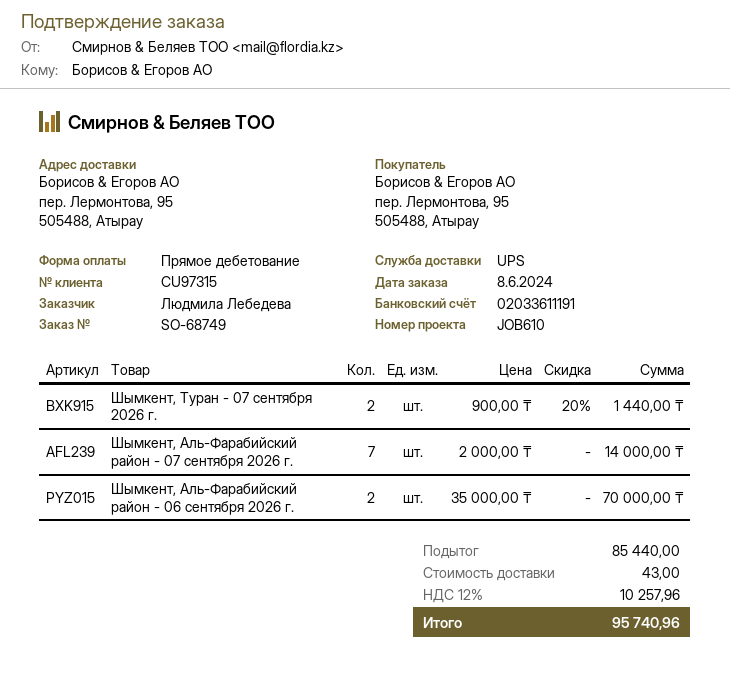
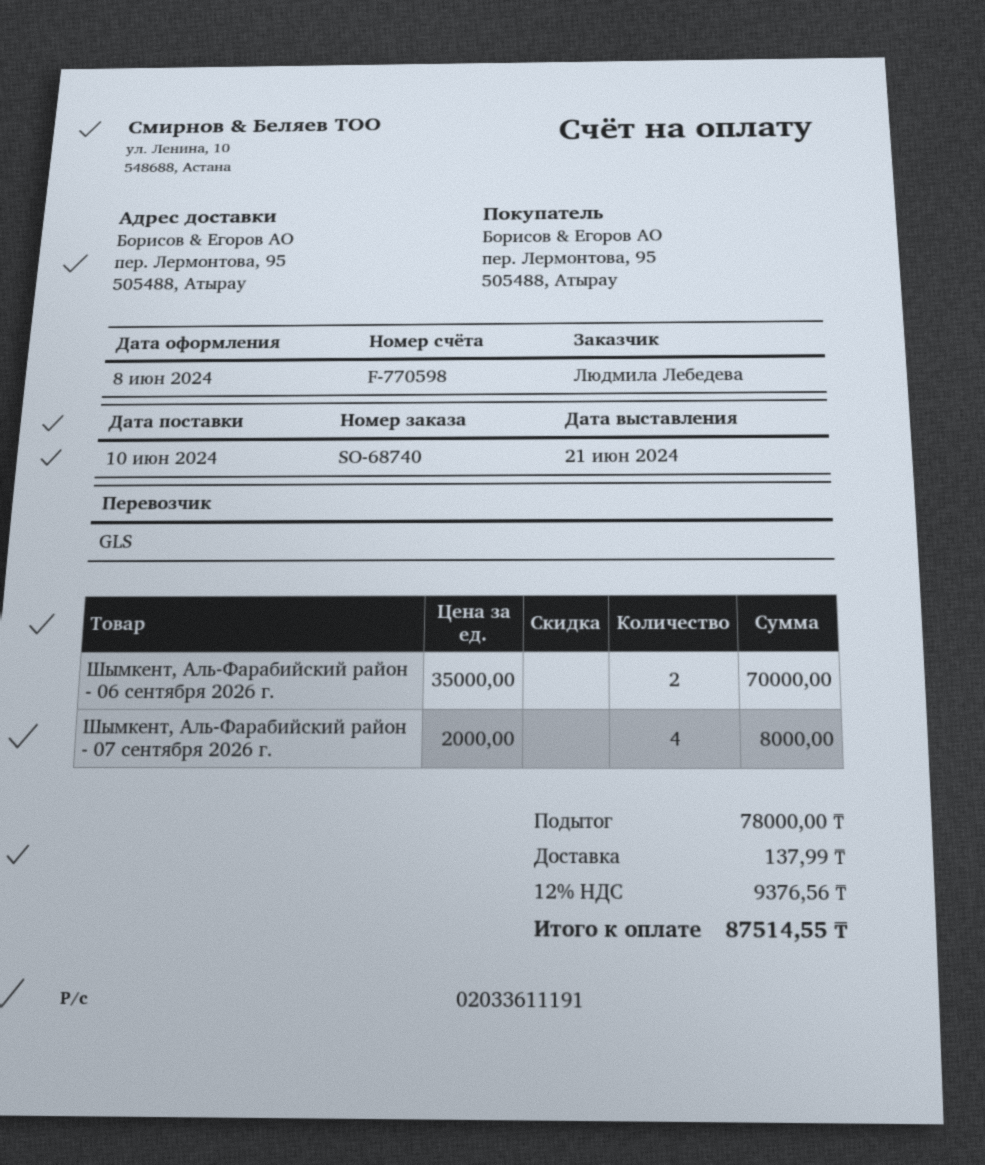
order number: SO-68749 -> SO-68740
shipping method: UPS -> GLS
Шымкент, Туран - 07 сентября 2026 г.: 2 x 900.00 - 20% = 1440.00 -> none
Шымкент, Аль-Фарабийский район - 07 сентября 2026 г.: 7 x 2000.00 = 14000.00 -> 4 x 2000.00 = 8000.00
subtotal: 85440.00 -> 78000.00
shipping: 43.00 -> 137.99
tax: 12% = 10257.96 -> 12% = 9376.56
total: 95740.96 -> 87514.55

